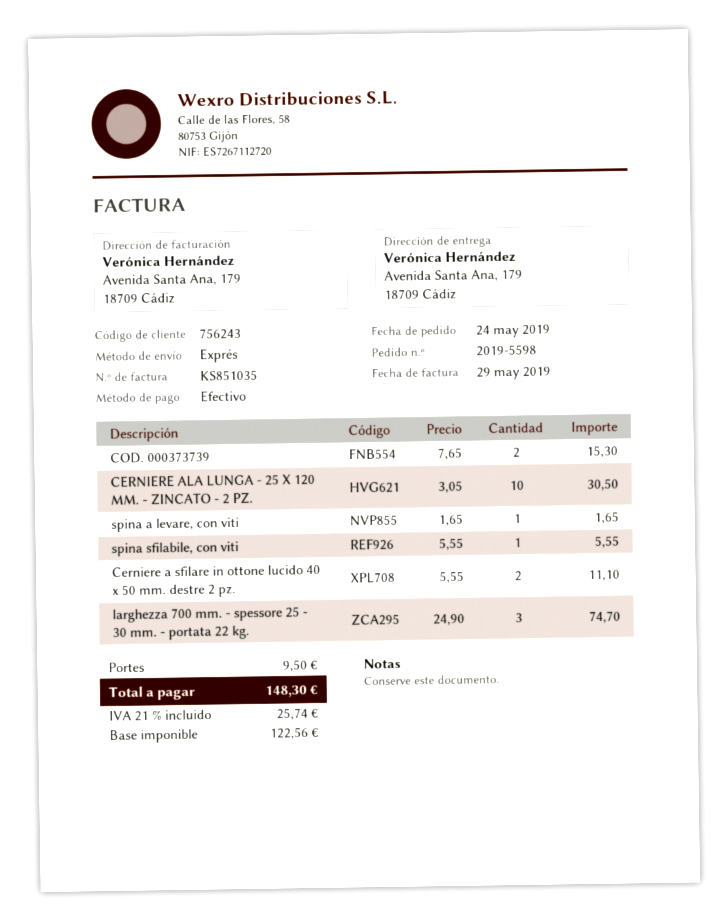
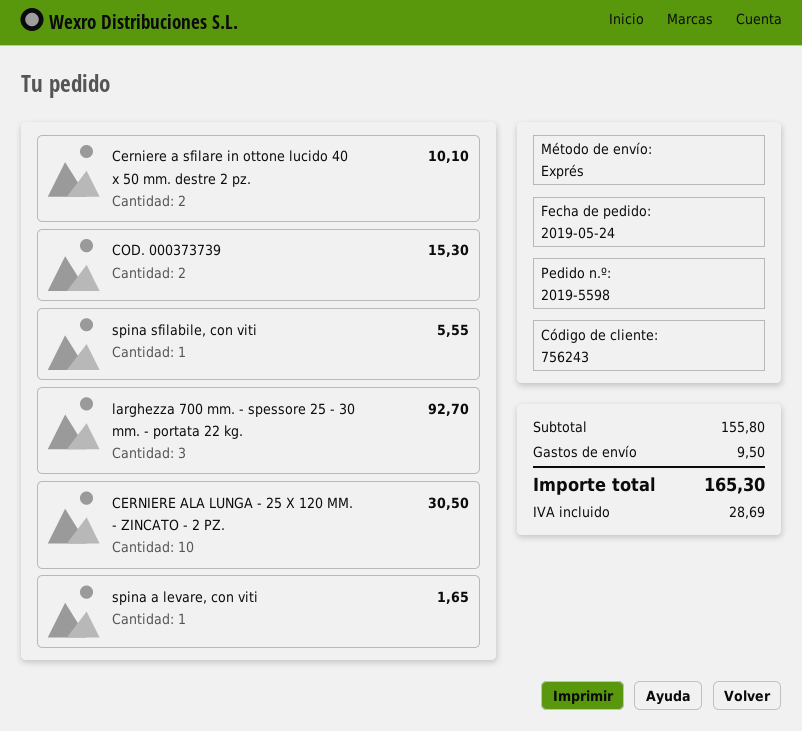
Cerniere a sfilare in ottone lucido 40 x 50 mm. destre 2 pz.: 2 for 11.10 -> 2 for 10.10
larghezza 700 mm. - spessore 25 - 30 mm. - portata 22 kg.: 3 for 74.70 -> 3 for 92.70
tax: 25.74 -> 28.69
total: 148.30 -> 165.30

